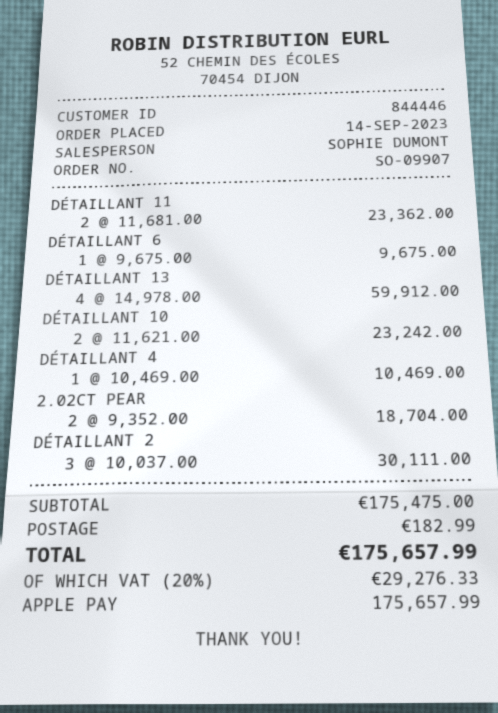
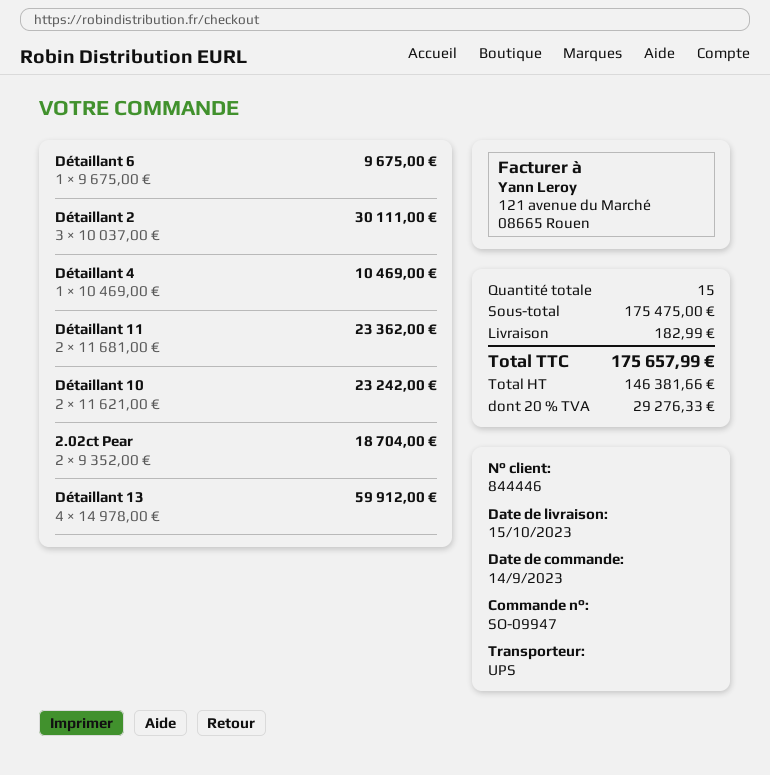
order number: SO-09907 -> SO-09947

